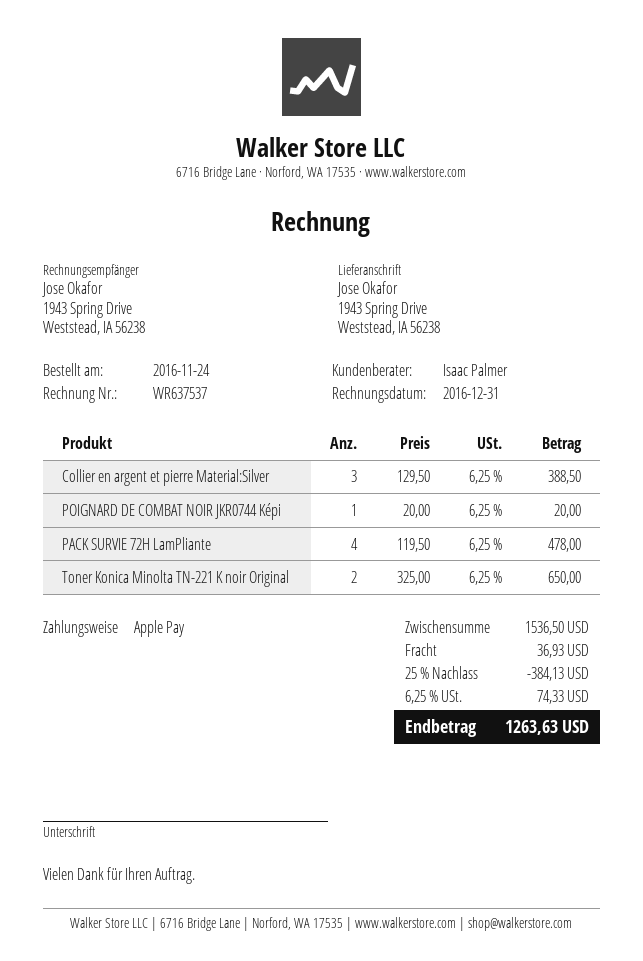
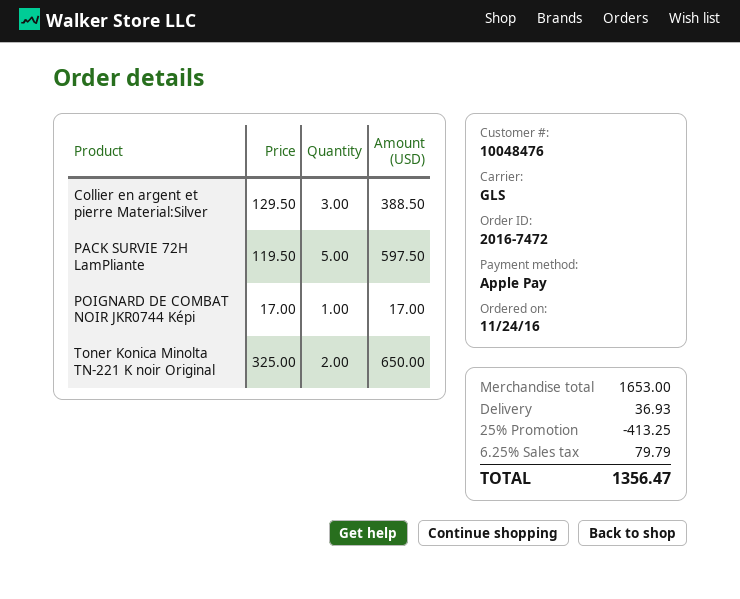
POIGNARD DE COMBAT NOIR JKR0744 Képi: 1 x 20.00 = 20.00 -> 1 x 17.00 = 17.00
PACK SURVIE 72H LamPliante: 4 x 119.50 = 478.00 -> 5 x 119.50 = 597.50
subtotal: 1536.50 -> 1653.00
discount: 25% = 384.13 -> 25% = 413.25
tax: 6.25% = 74.33 -> 6.25% = 79.79
total: 1263.63 -> 1356.47

